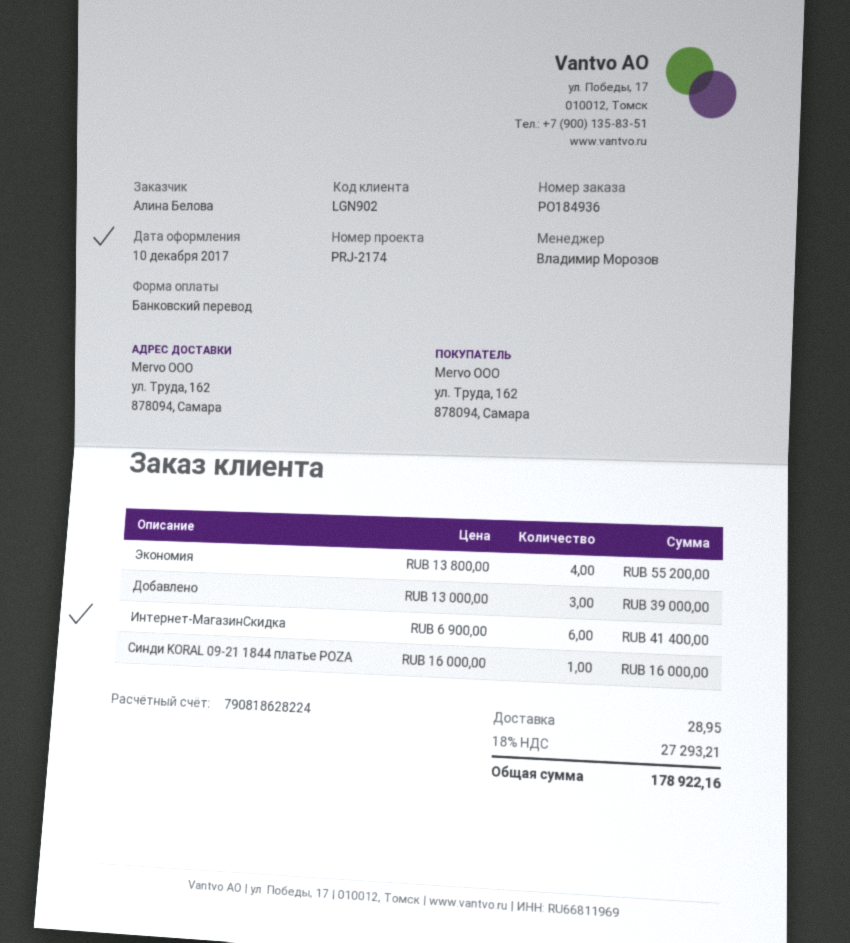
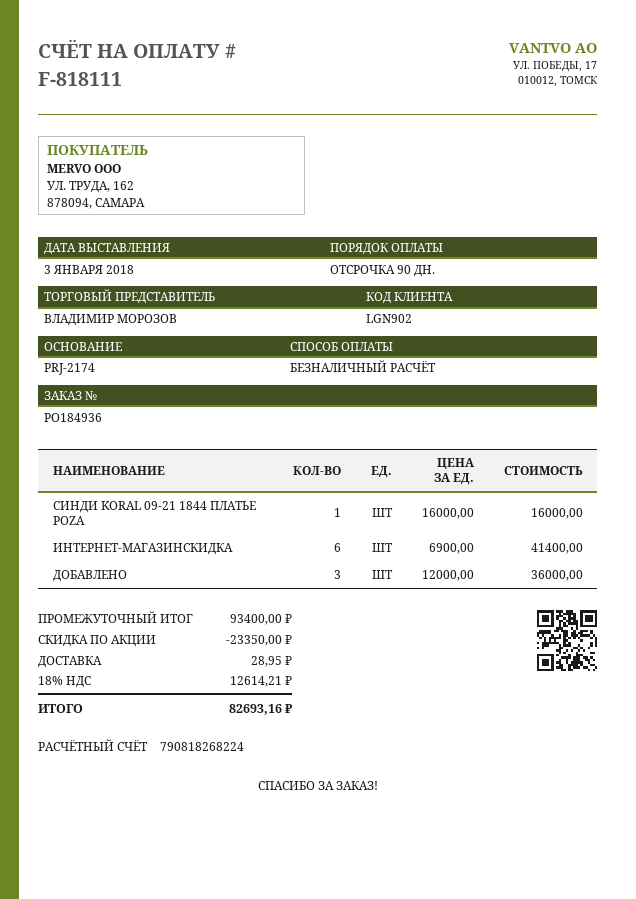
bank account: 790818628224 -> 790818268224
Экономия: 4 x 13800.00 = 55200.00 -> none
Добавлено: 3 x 13000.00 = 39000.00 -> 3 x 12000.00 = 36000.00
discount: none -> 23350.00
tax: 18% = 27293.21 -> 18% = 12614.21
total: 178922.16 -> 82693.16

